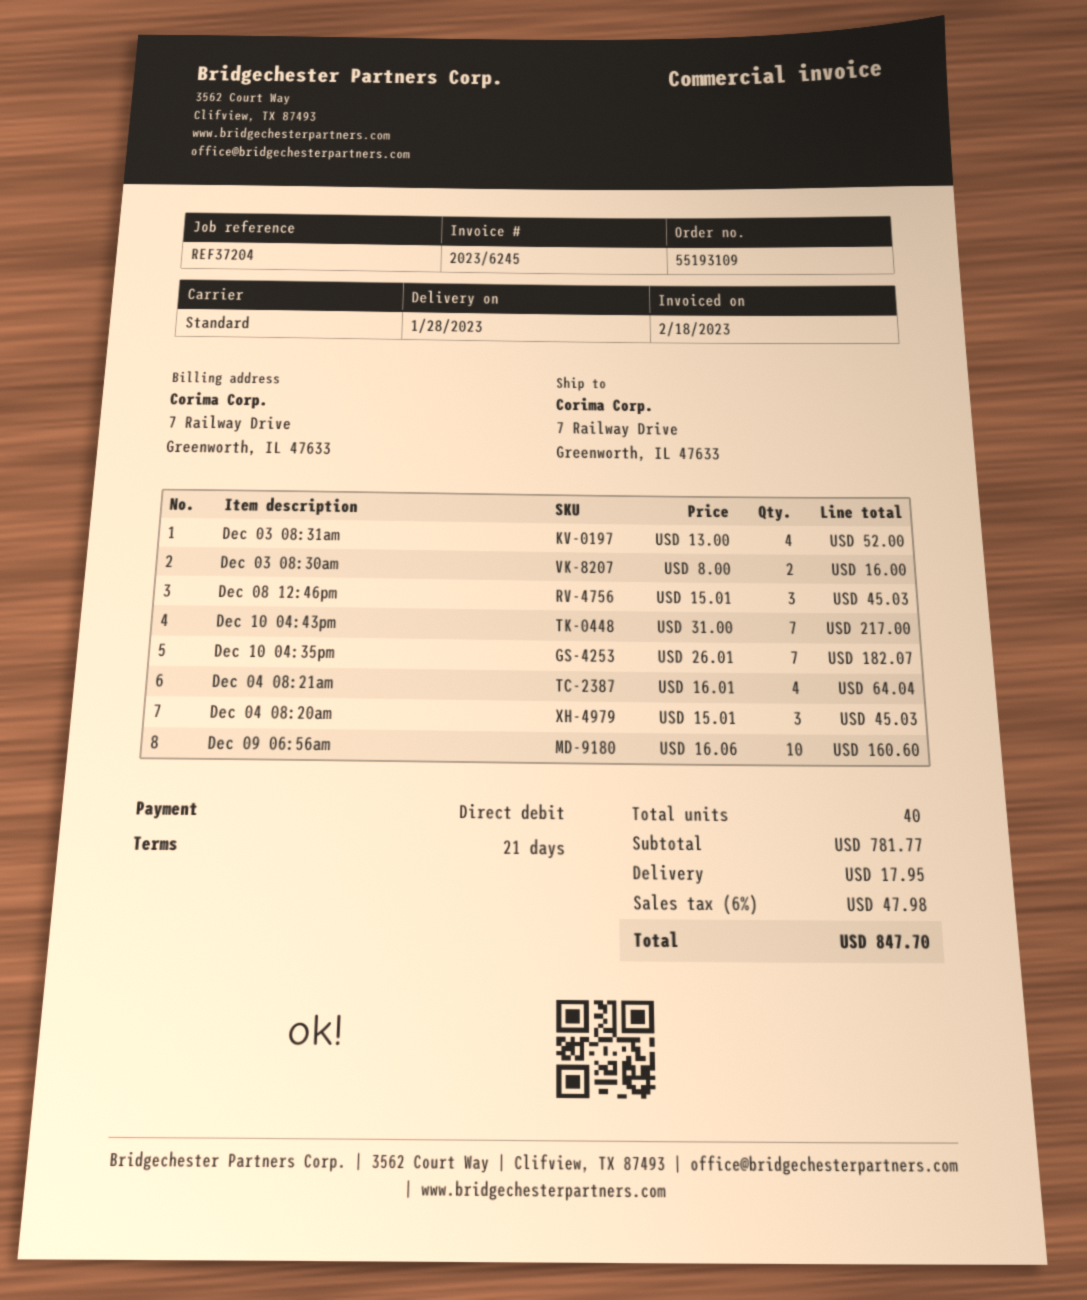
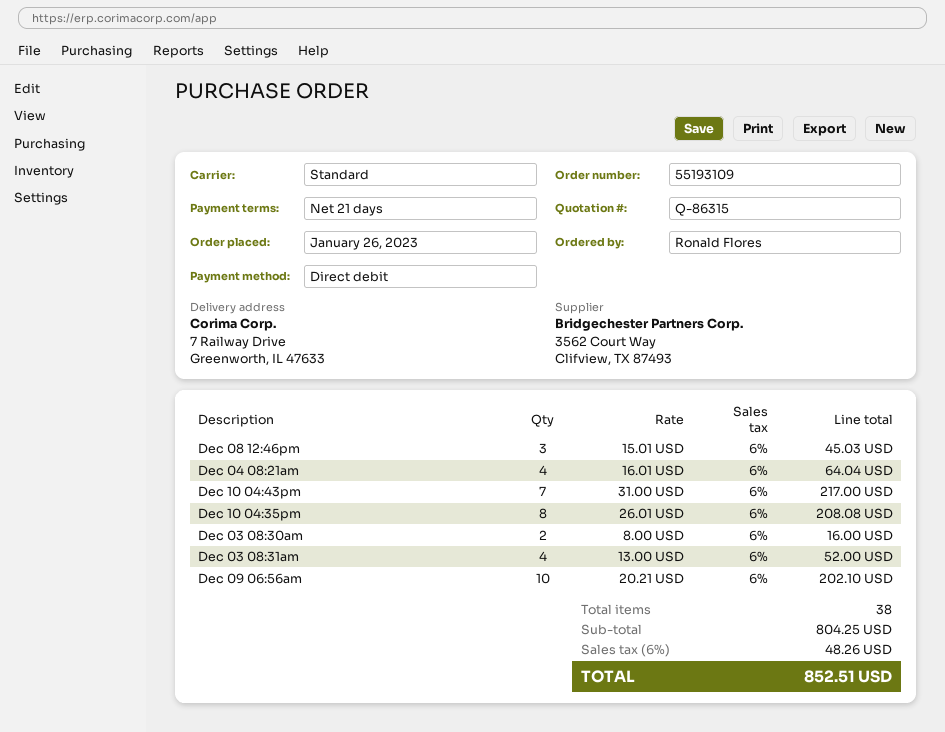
Dec 10 04:35pm: 7 x 26.01 = 182.07 -> 8 x 26.01 = 208.08
Dec 04 08:20am: 3 x 15.01 = 45.03 -> none
Dec 09 06:56am: 10 x 16.06 = 160.60 -> 10 x 20.21 = 202.10
total quantity: 40 -> 38
subtotal: 781.77 -> 804.25
shipping: 17.95 -> none
tax: 6% = 47.98 -> 6% = 48.26
total: 847.70 -> 852.51

